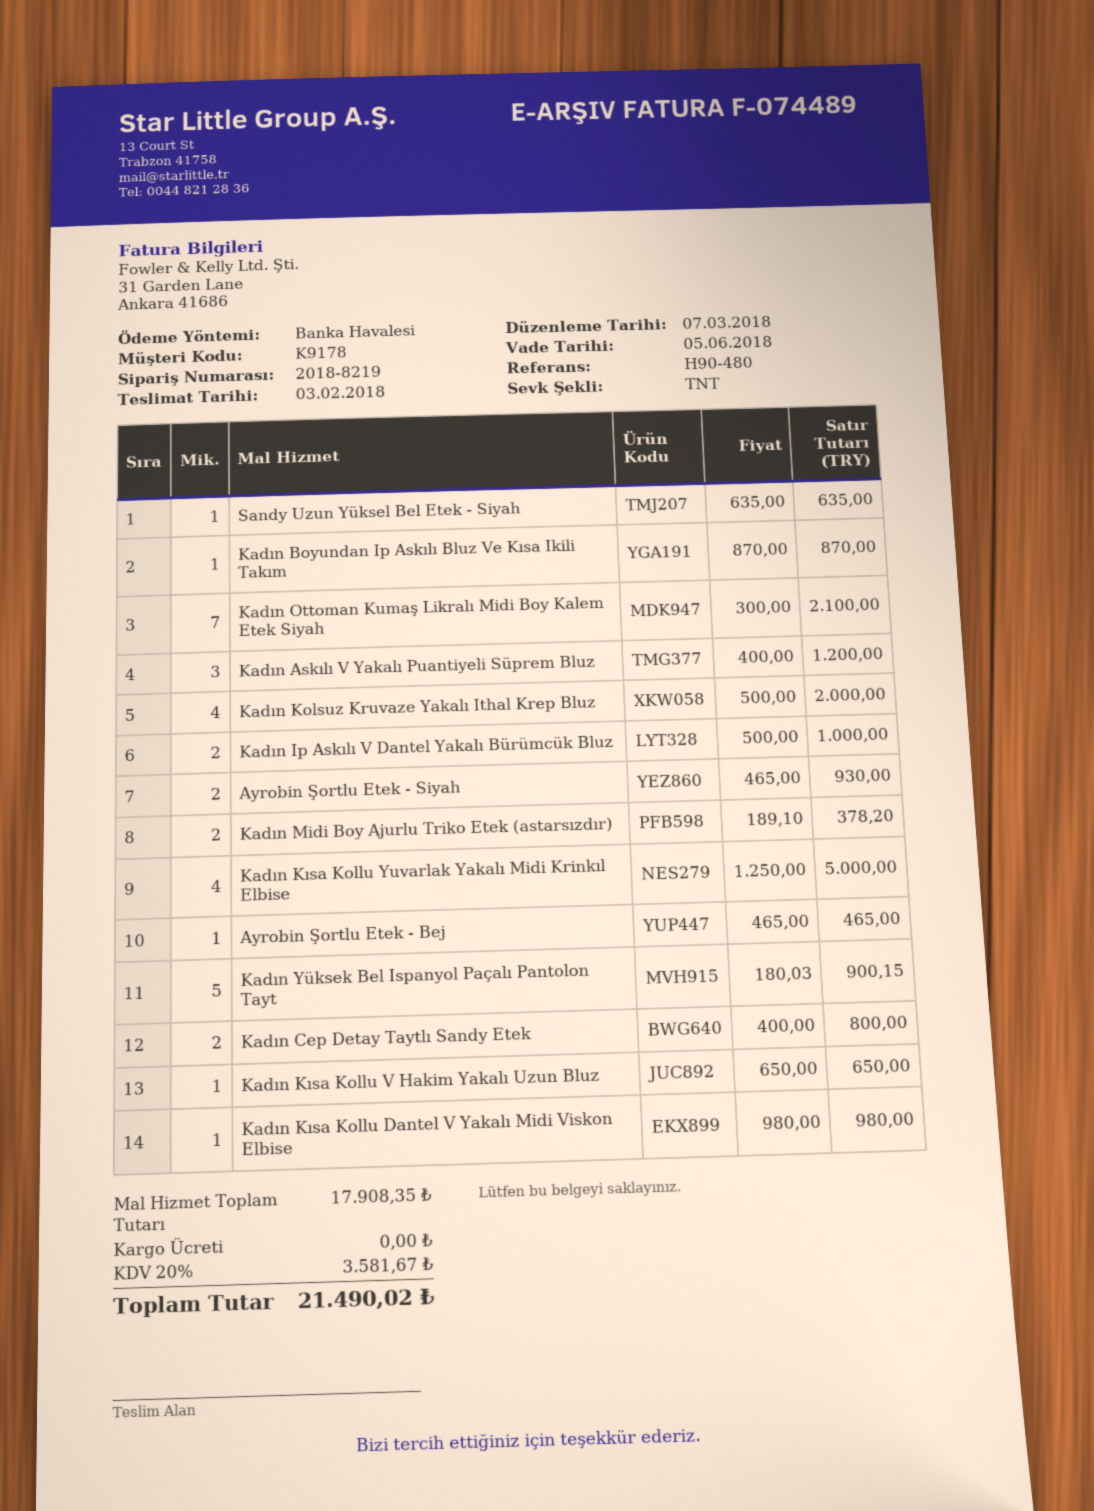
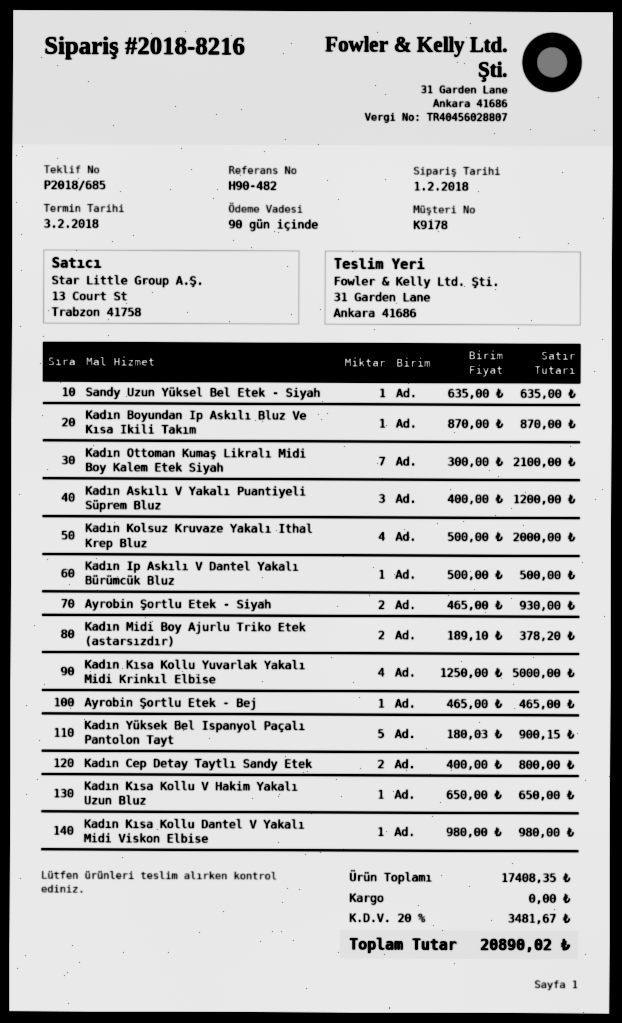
order number: 2018-8219 -> 2018-8216
reference: H90-480 -> H90-482
Kadın Ip Askılı V Dantel Yakalı Bürümcük Bluz: 2 x 500.00 = 1000.00 -> 1 x 500.00 = 500.00
subtotal: 17908.35 -> 17408.35
tax: 20% = 3581.67 -> 20% = 3481.67
total: 21490.02 -> 20890.02

